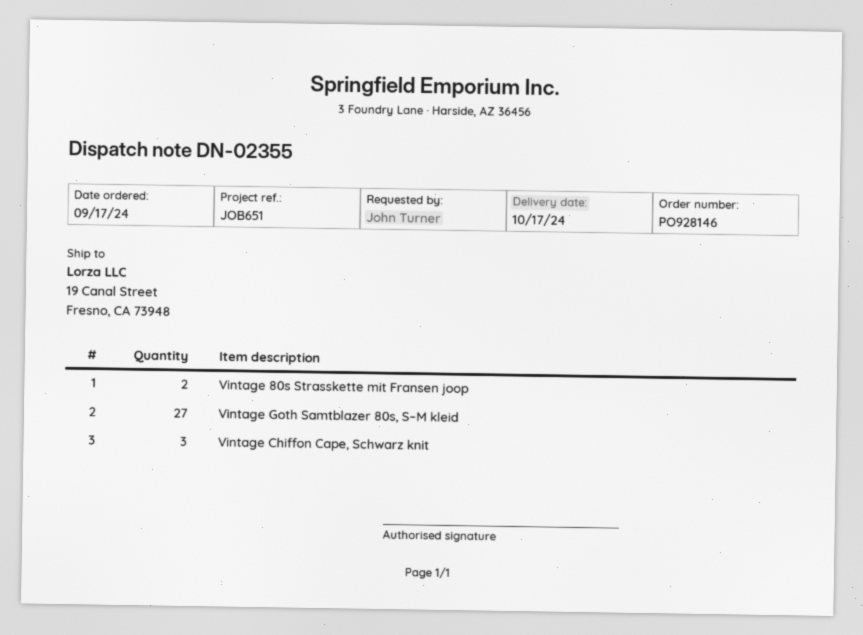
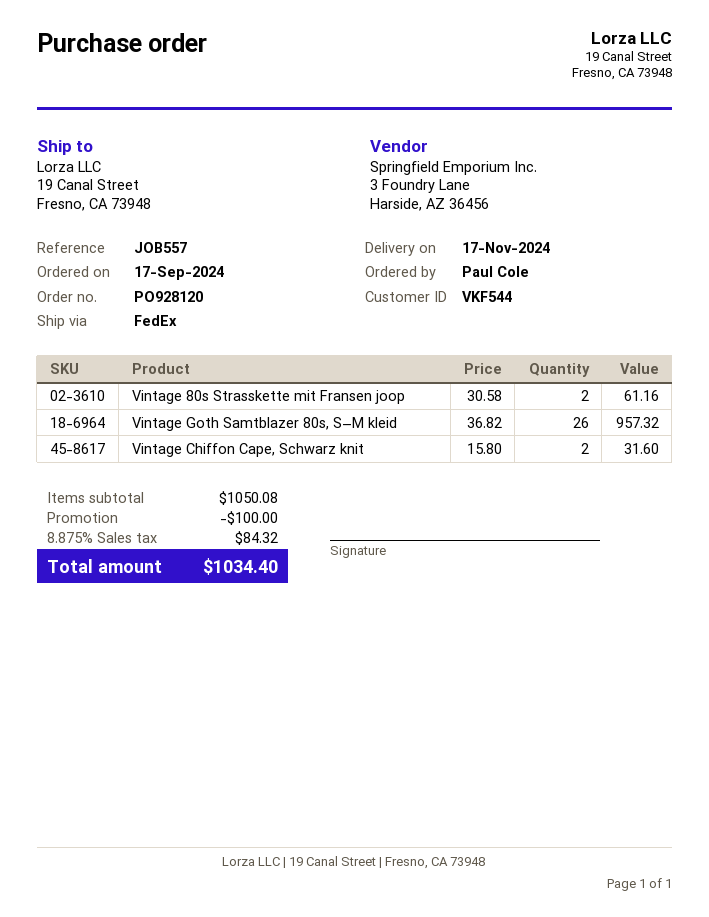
order number: PO928146 -> PO928120
delivery date: 2024-10-17 -> 2024-11-17
reference: JOB651 -> JOB557
ordered by: John Turner -> Paul Cole
Vintage Goth Samtblazer 80s, S–M kleid: 27 -> 26
Vintage Chiffon Cape, Schwarz knit: 3 -> 2

